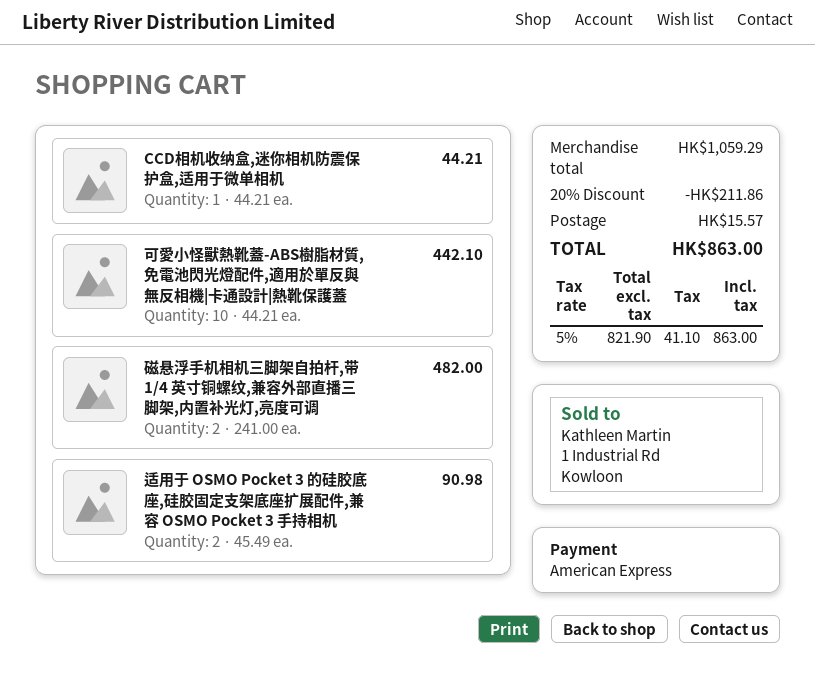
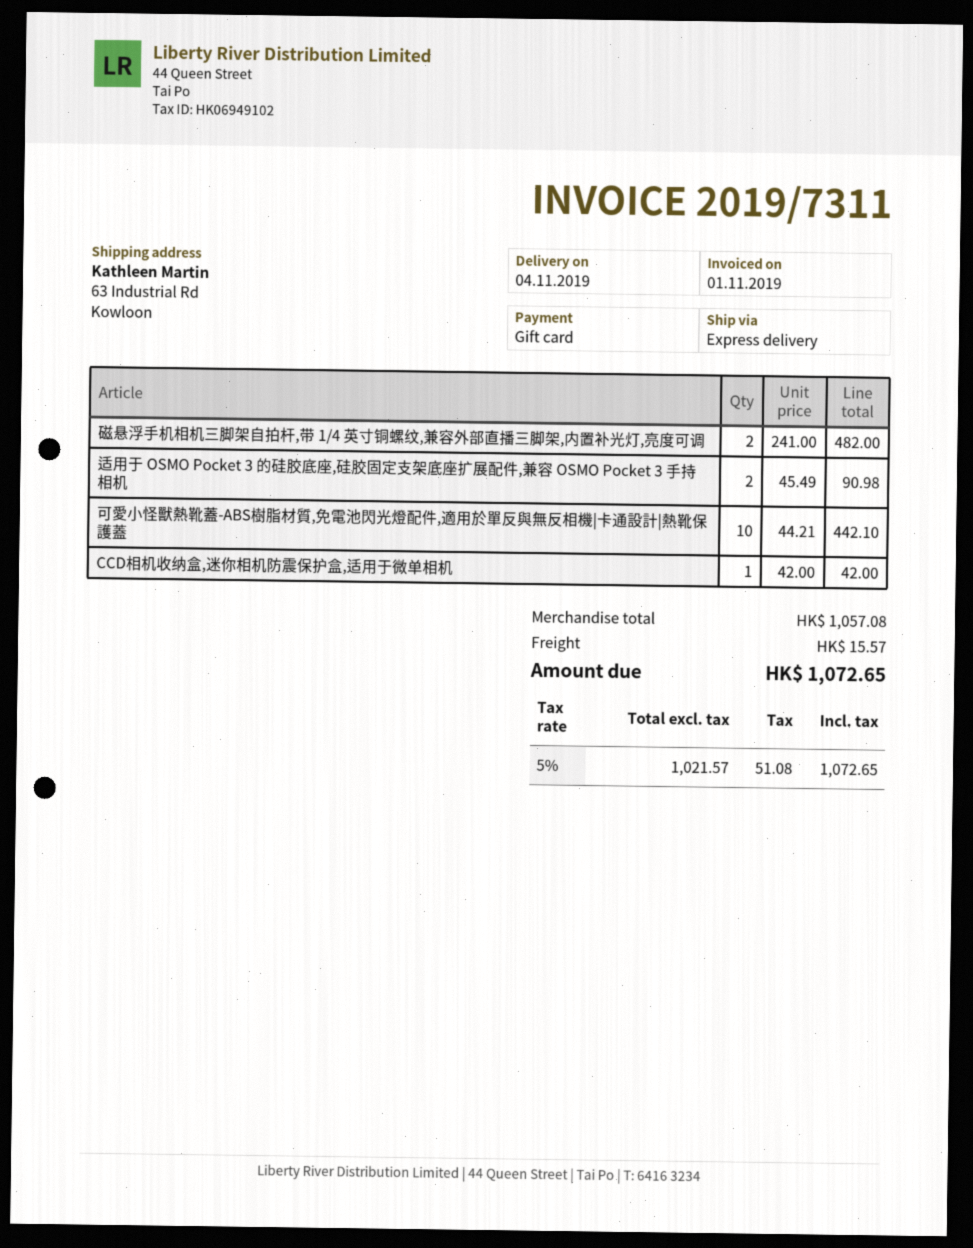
payment method: American Express -> gift card
CCD相机收纳盒,迷你相机防震保护盒,适用于微单相机: 1 x 44.21 = 44.21 -> 1 x 42.00 = 42.00
subtotal: 1059.29 -> 1057.08
discount: 20% = 211.86 -> none
net: 821.90 -> 1021.57
tax: 5% = 41.10 -> 5% = 51.08
total: 863.00 -> 1072.65

